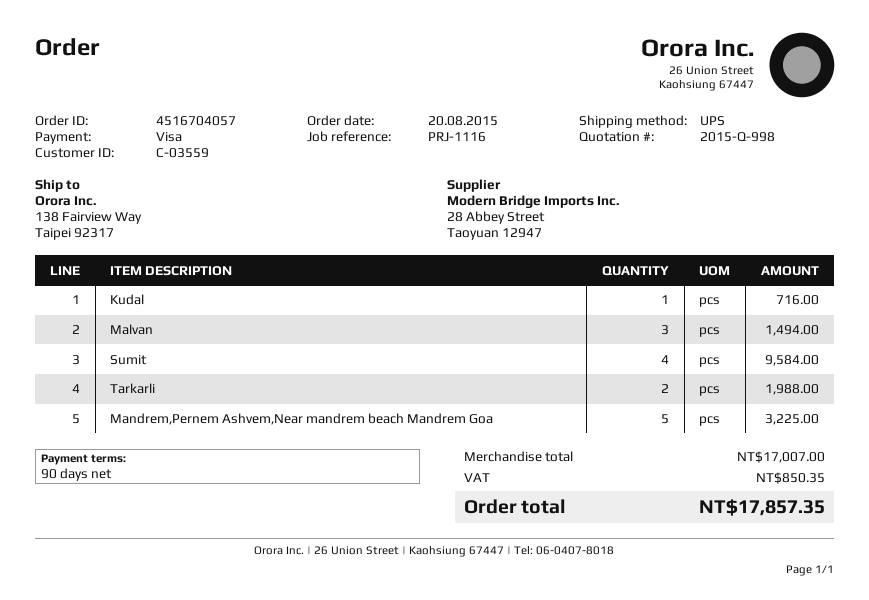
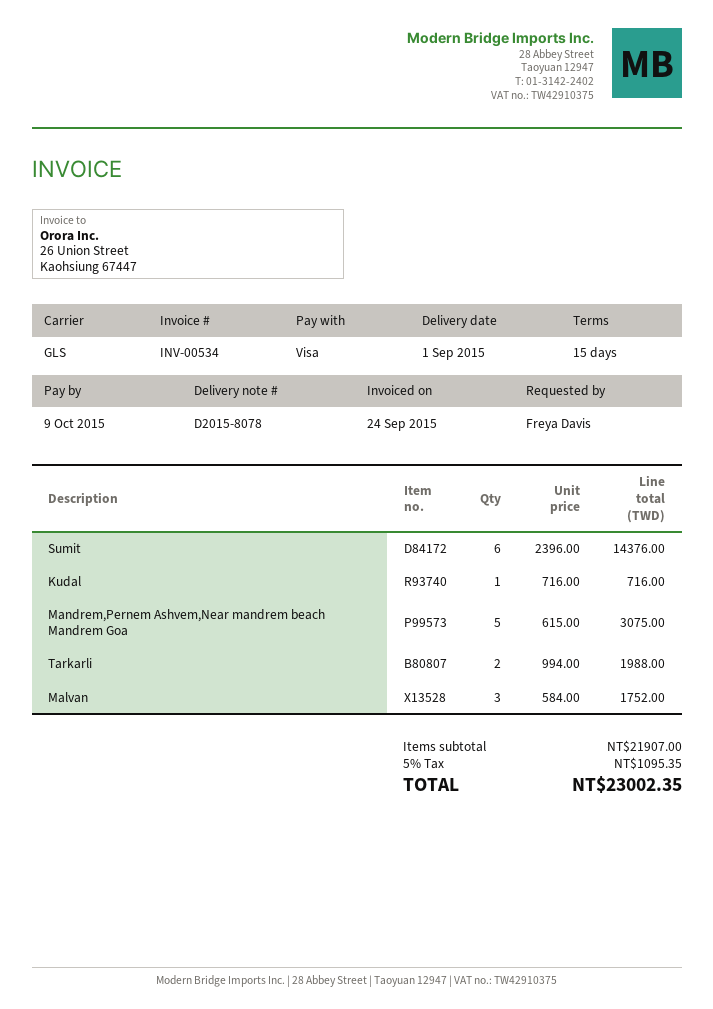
payment terms: 90 days -> 15 days
shipping method: UPS -> GLS
Malvan: 3 for 1494.00 -> 3 for 1752.00
Sumit: 4 for 9584.00 -> 6 for 14376.00
Mandrem,Pernem Ashvem,Near mandrem beach Mandrem Goa: 5 for 3225.00 -> 5 for 3075.00
subtotal: 17007.00 -> 21907.00
tax: 850.35 -> 1095.35
total: 17857.35 -> 23002.35

